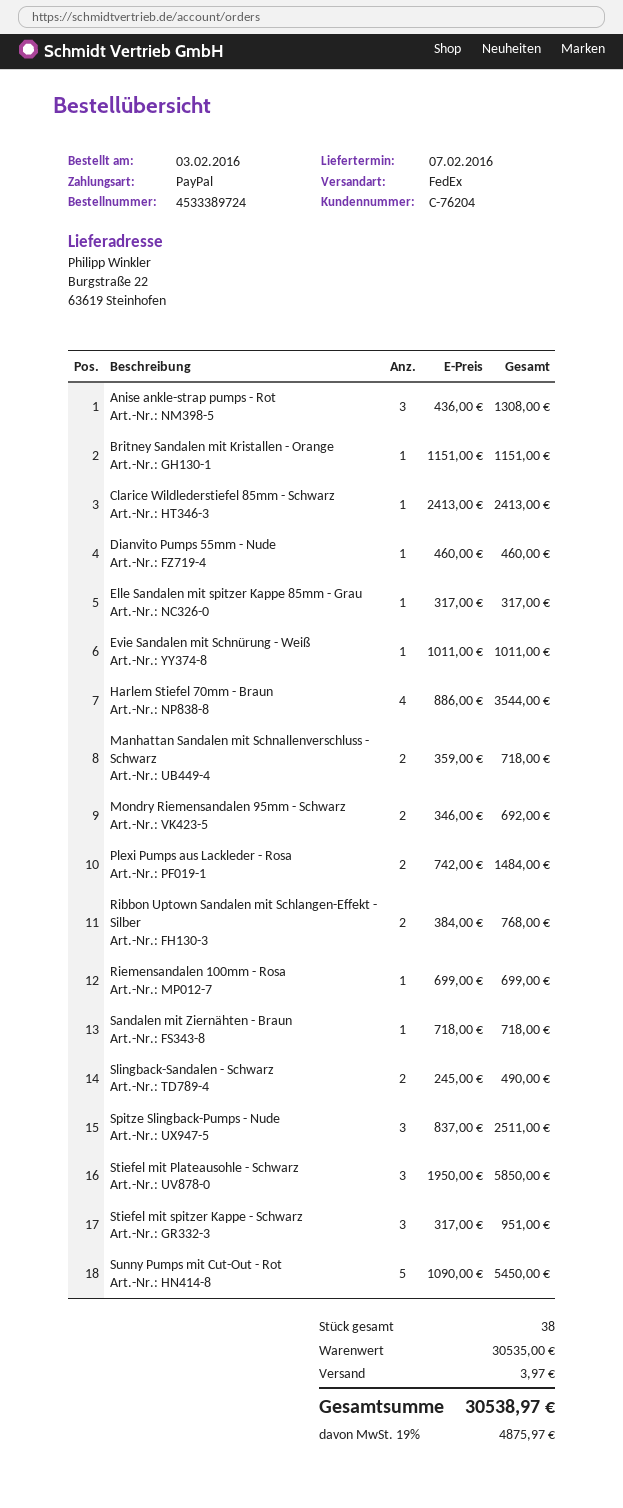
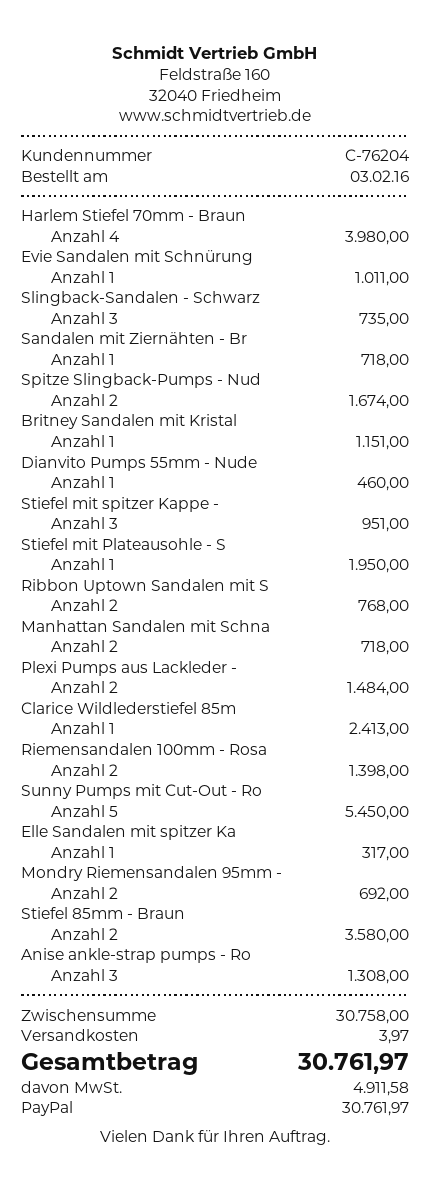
Harlem Stiefel 70mm - Braun: 4 for 3544.00 -> 4 for 3980.00
Riemensandalen 100mm - Rosa: 1 for 699.00 -> 2 for 1398.00
Slingback-Sandalen - Schwarz: 2 for 490.00 -> 3 for 735.00
Spitze Slingback-Pumps - Nude: 3 for 2511.00 -> 2 for 1674.00
Stiefel mit Plateausohle - Schwarz: 3 for 5850.00 -> 1 for 1950.00
Stiefel 85mm - Braun: none -> 2 for 3580.00
subtotal: 30535.00 -> 30758.00
tax: 4875.97 -> 4911.58
total: 30538.97 -> 30761.97

